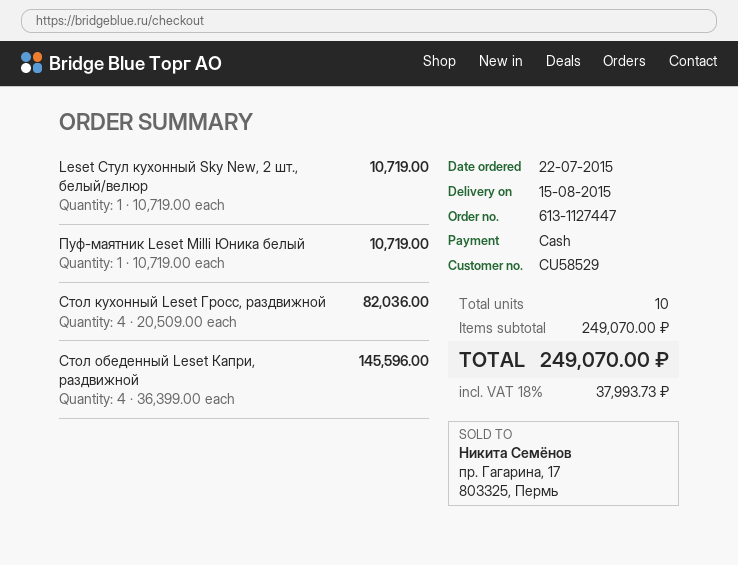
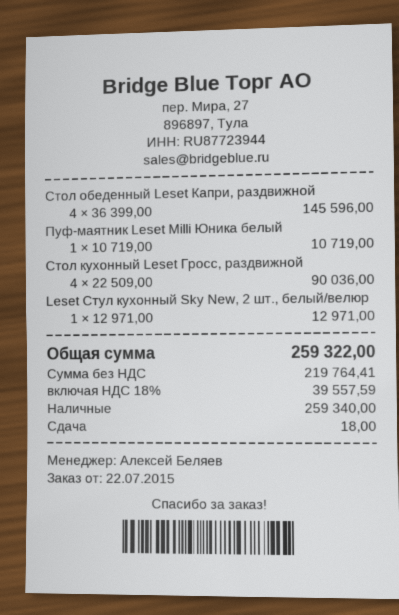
Leset Стул кухонный Sky New, 2 шт., белый/велюр: 1 x 10719.00 = 10719.00 -> 1 x 12971.00 = 12971.00
Стол кухонный Leset Гросс, раздвижной: 4 x 20509.00 = 82036.00 -> 4 x 22509.00 = 90036.00
tax: 18% = 37993.73 -> 18% = 39557.59
total: 249070.00 -> 259322.00

